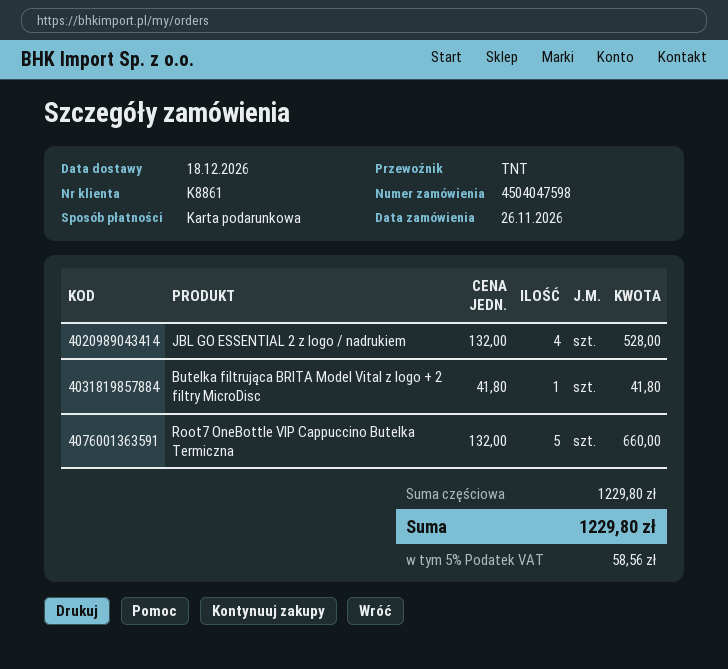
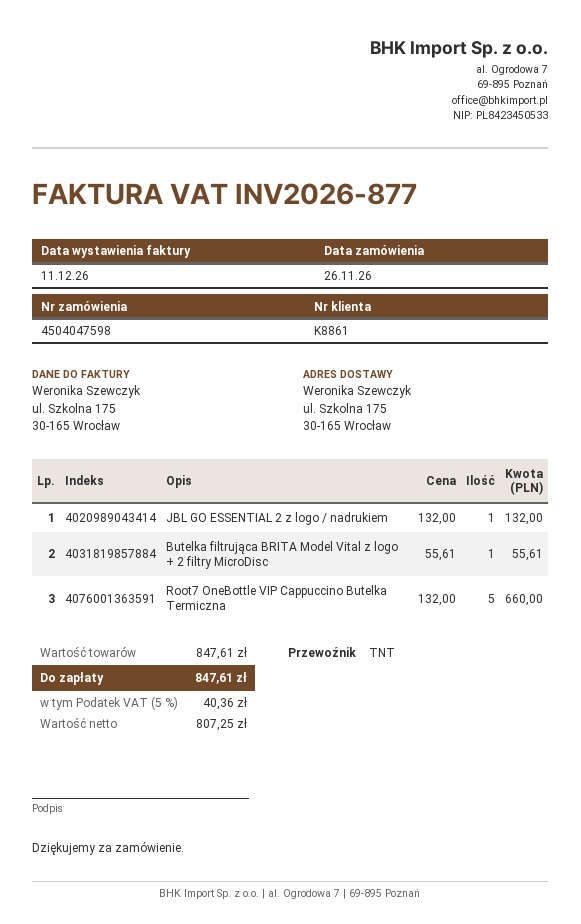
JBL GO ESSENTIAL 2 z logo / nadrukiem: 4 x 132.00 = 528.00 -> 1 x 132.00 = 132.00
Butelka filtrująca BRITA Model Vital z logo + 2 filtry MicroDisc: 1 x 41.80 = 41.80 -> 1 x 55.61 = 55.61
subtotal: 1229.80 -> 847.61
tax: 5% = 58.56 -> 5% = 40.36
total: 1229.80 -> 847.61

